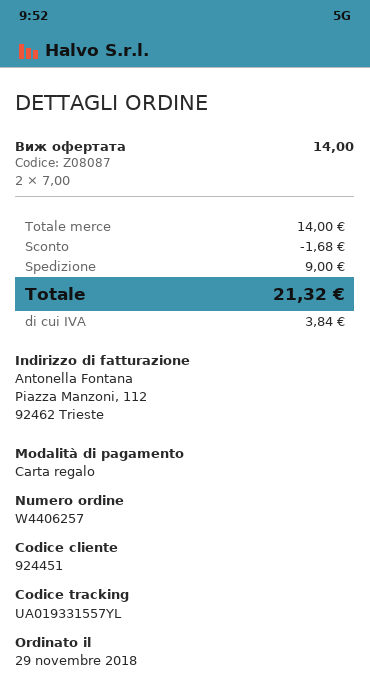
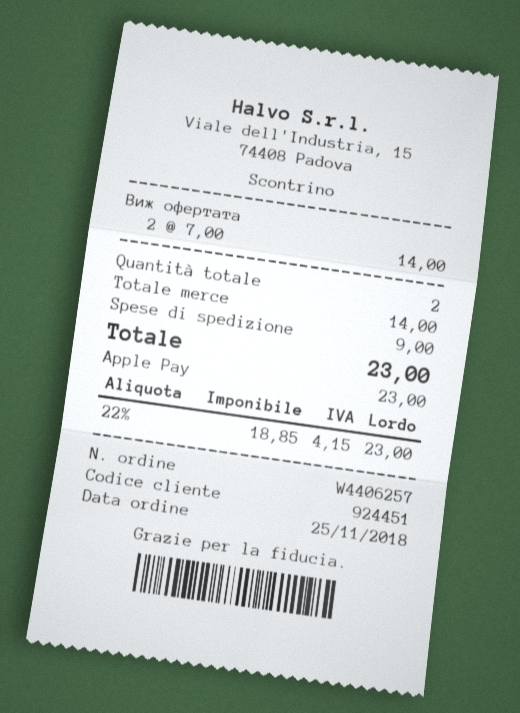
order date: 2018-11-29 -> 2018-11-25
payment method: gift card -> Apple Pay
discount: 1.68 -> none
tax: 3.84 -> 4.15
total: 21.32 -> 23.00

